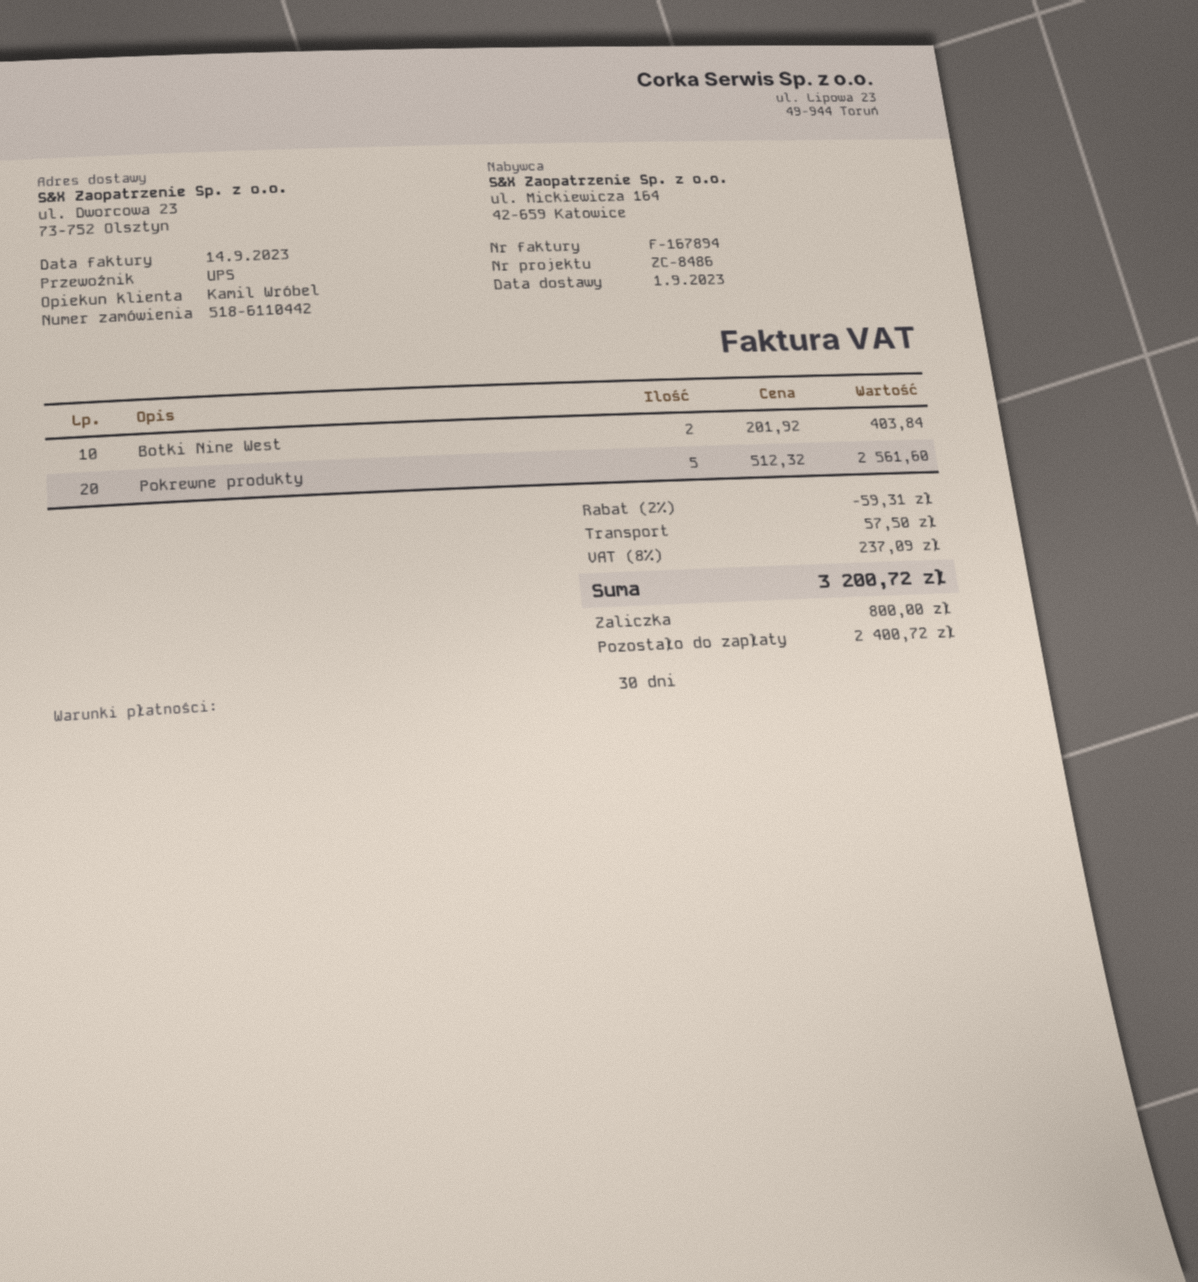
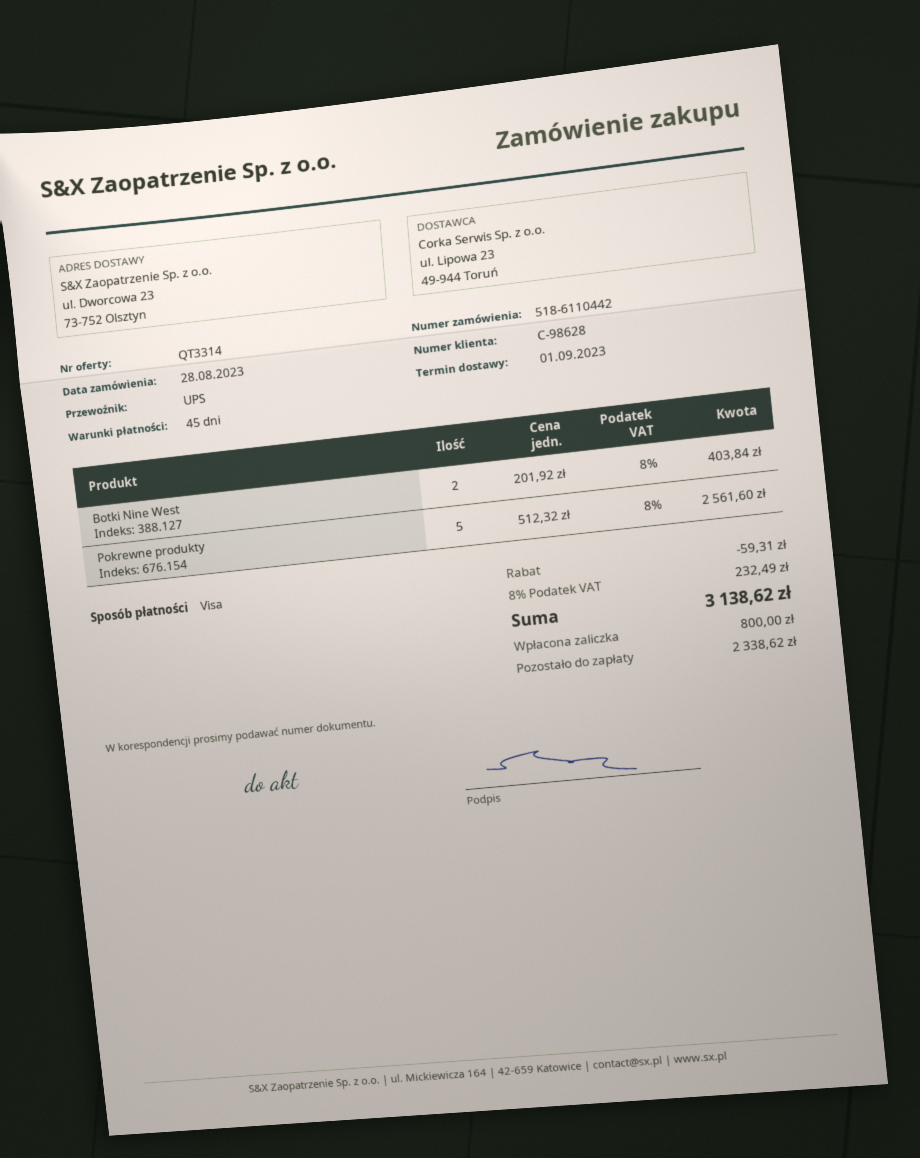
payment terms: 30 days -> 45 days
shipping: 57.50 -> none
tax: 8% = 237.09 -> 8% = 232.49
total: 3200.72 -> 3138.62
balance: 2400.72 -> 2338.62

